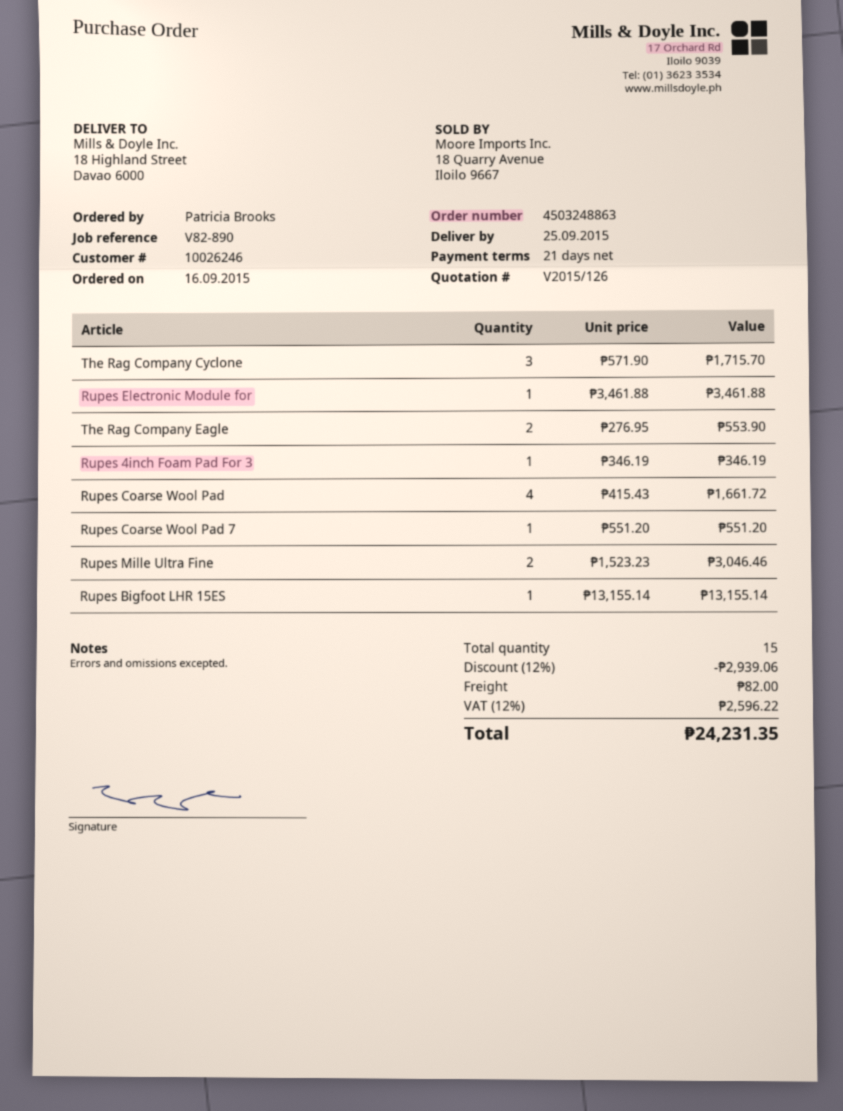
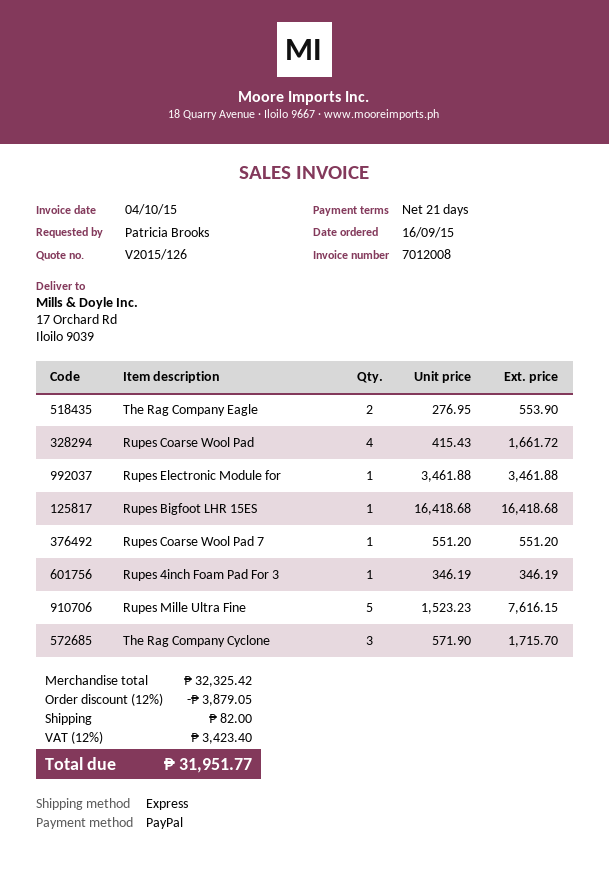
ship to: 18 Highland Street, Davao 6000 -> 17 Orchard Rd, Iloilo 9039
Rupes Mille Ultra Fine: 2 x 1523.23 = 3046.46 -> 5 x 1523.23 = 7616.15
Rupes Bigfoot LHR 15ES: 1 x 13155.14 = 13155.14 -> 1 x 16418.68 = 16418.68
discount: 12% = 2939.06 -> 12% = 3879.05
tax: 12% = 2596.22 -> 12% = 3423.40
total: 24231.35 -> 31951.77

